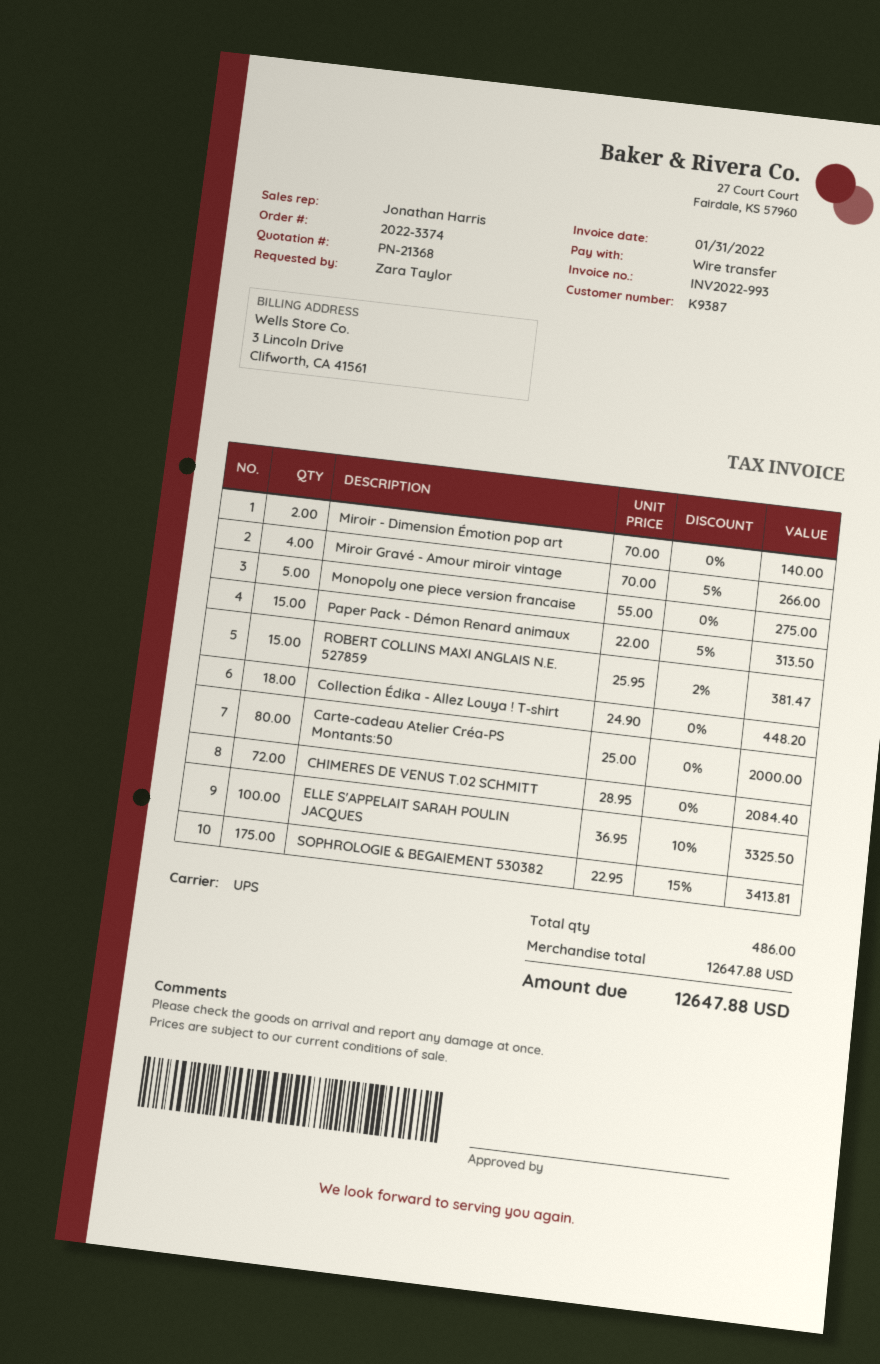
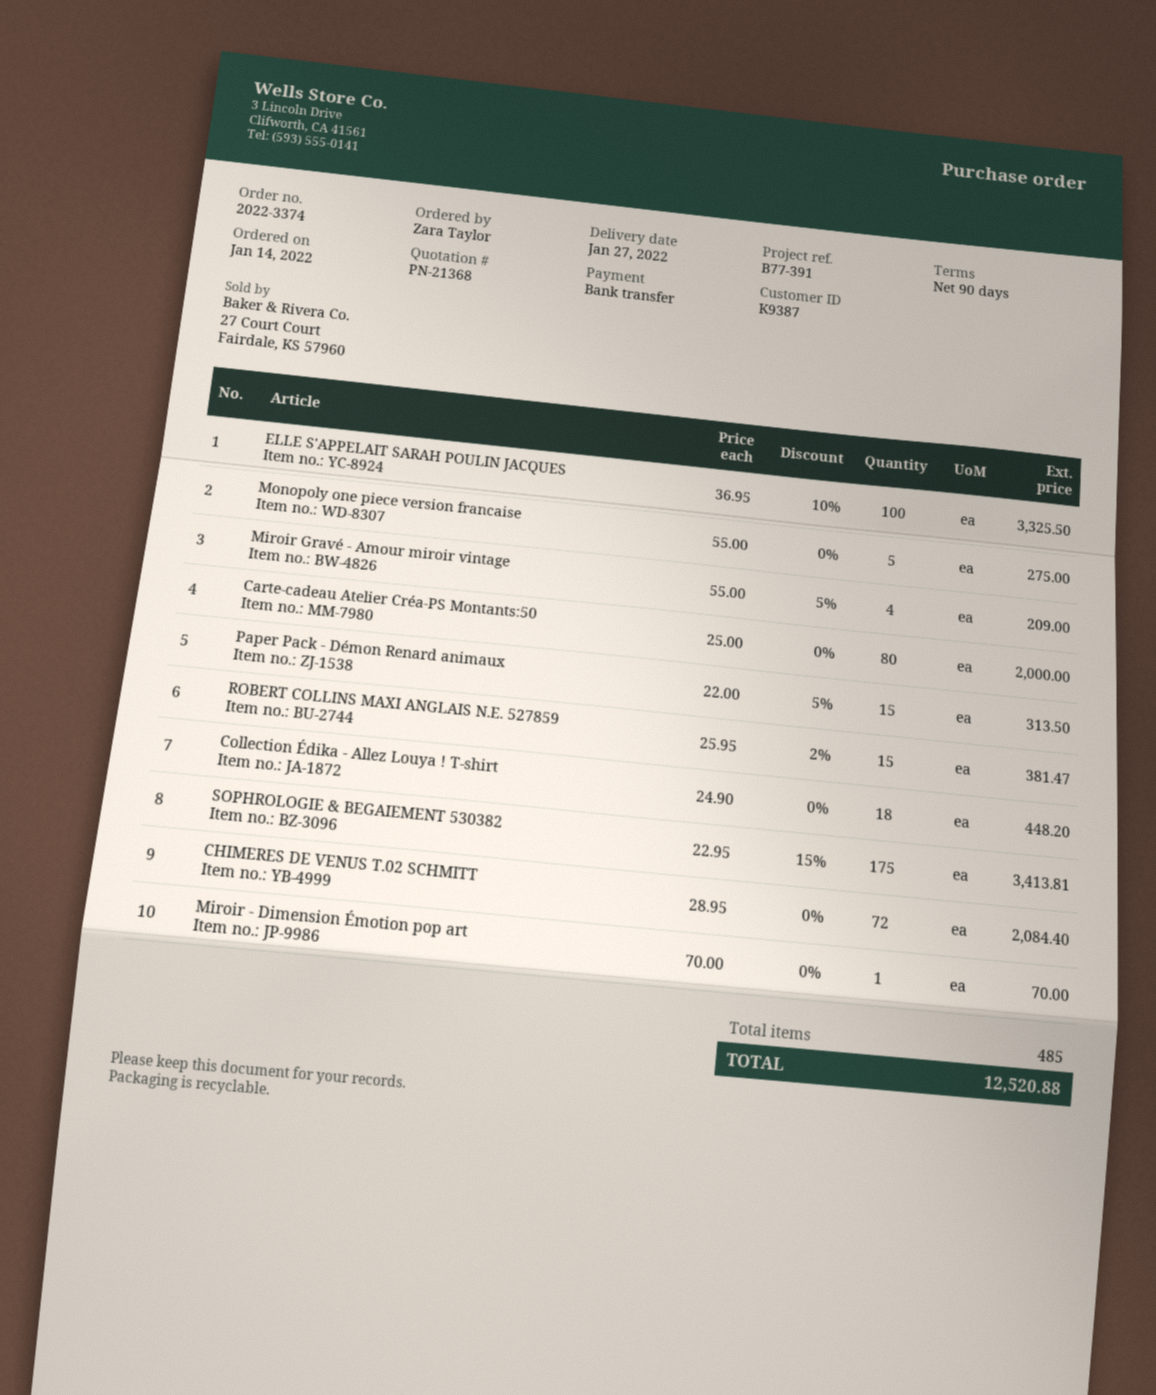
Miroir - Dimension Émotion pop art: 2 x 70.00 = 140.00 -> 1 x 70.00 = 70.00
Miroir Gravé - Amour miroir vintage: 4 x 70.00 - 5% = 266.00 -> 4 x 55.00 - 5% = 209.00
total quantity: 486 -> 485
total: 12647.88 -> 12520.88

